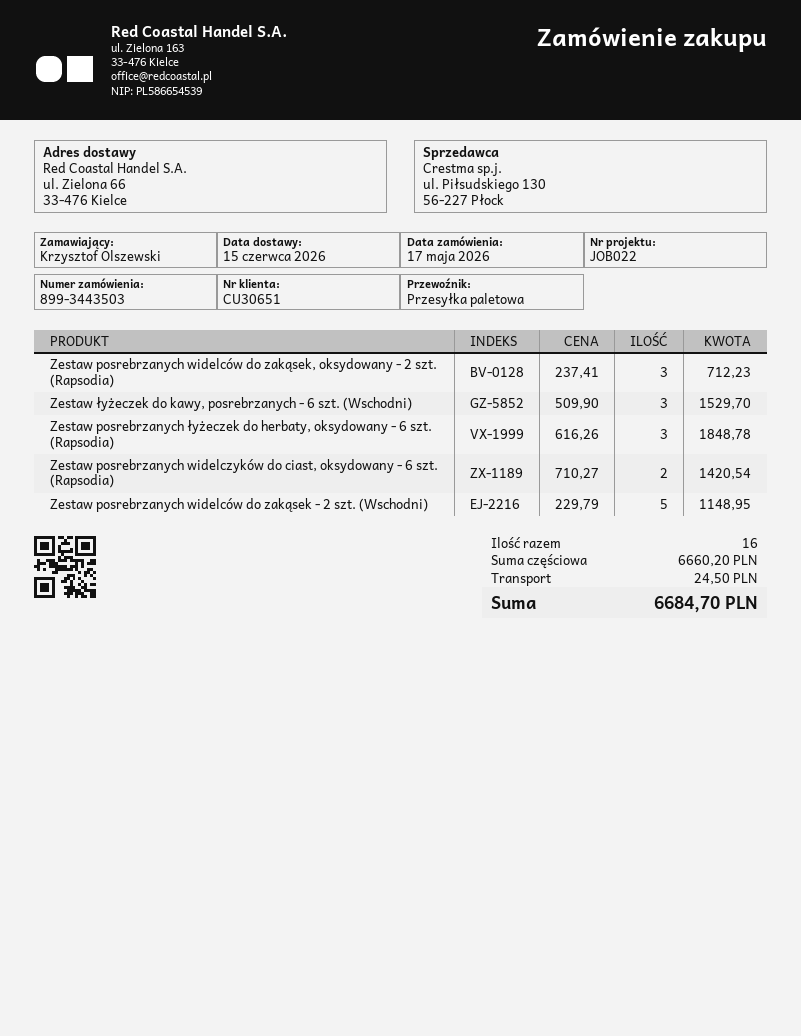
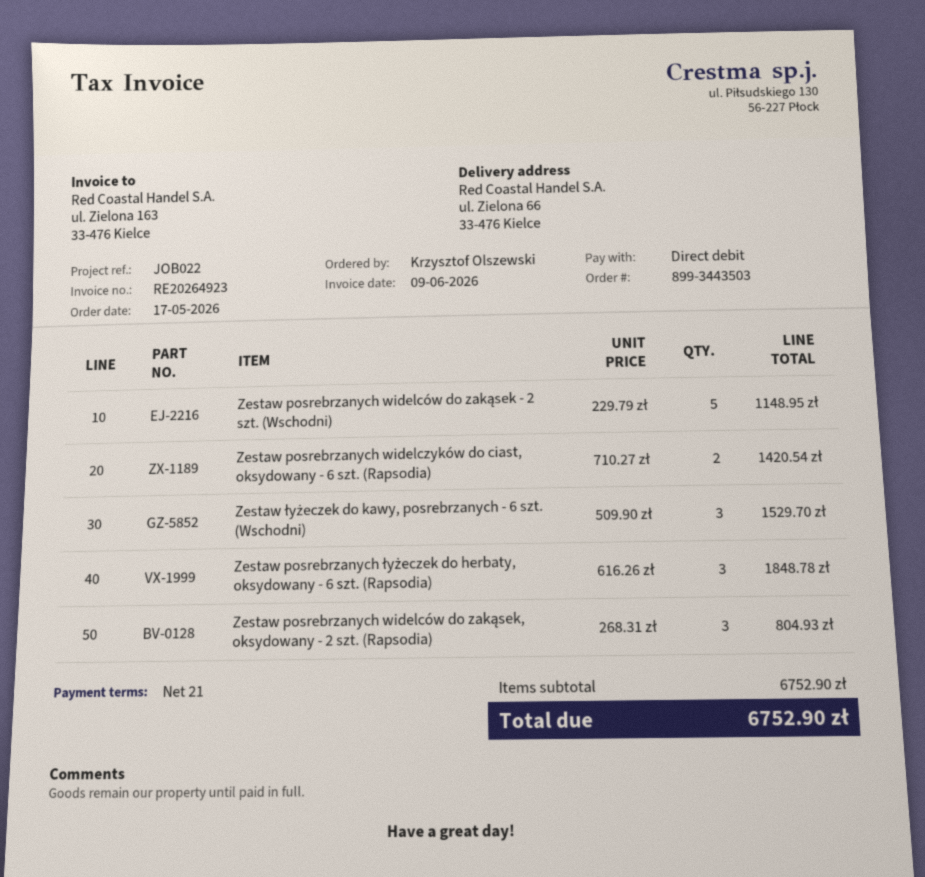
Zestaw posrebrzanych widelców do zakąsek, oksydowany - 2 szt. (Rapsodia): 3 x 237.41 = 712.23 -> 3 x 268.31 = 804.93
subtotal: 6660.20 -> 6752.90
shipping: 24.50 -> none
total: 6684.70 -> 6752.90

